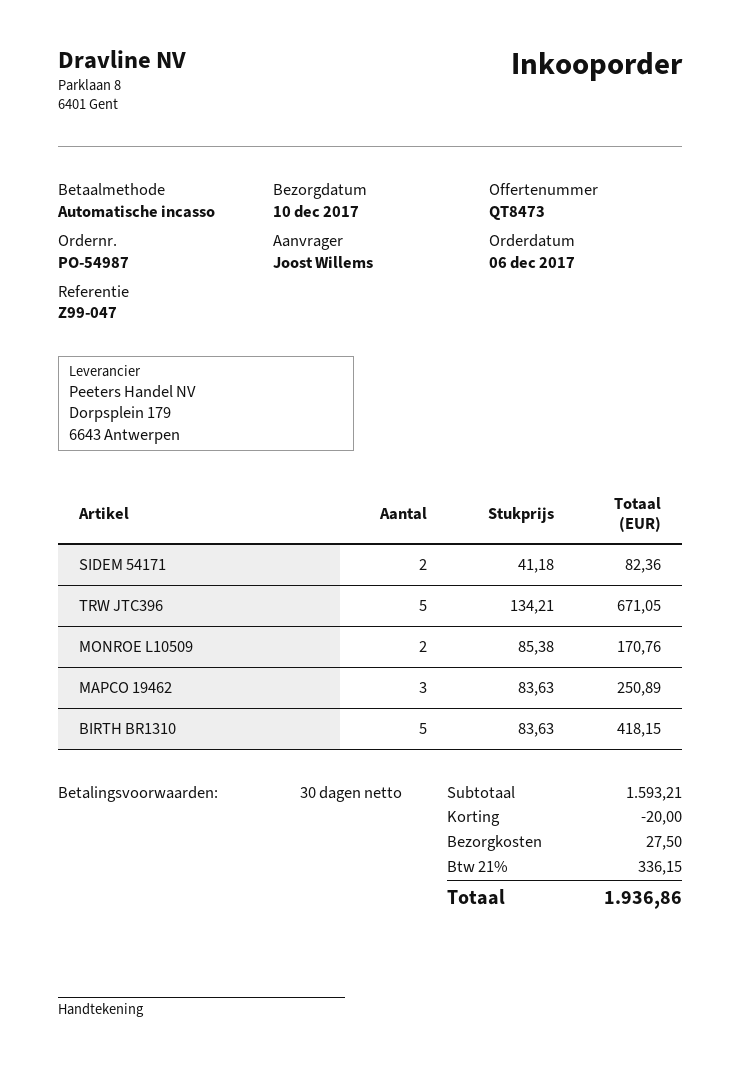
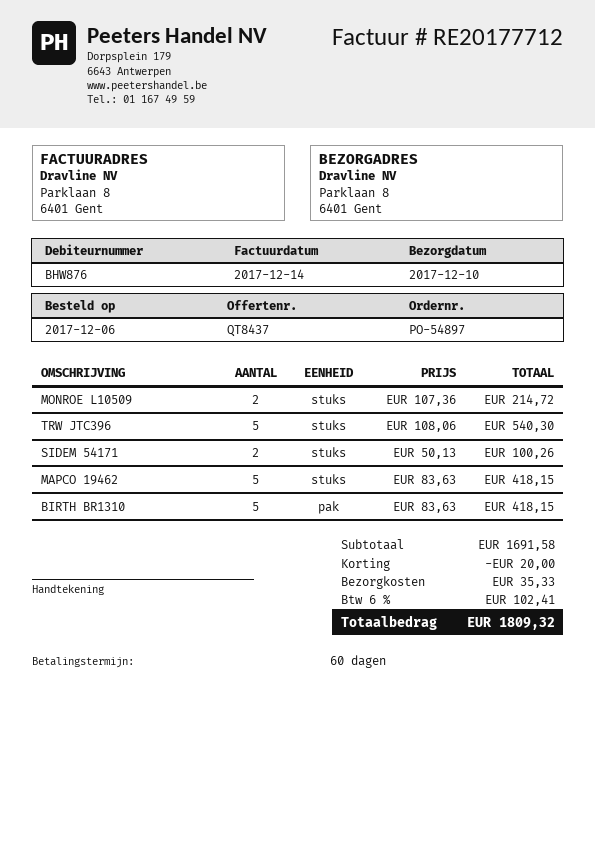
quote number: QT8473 -> QT8437
order number: PO-54987 -> PO-54897
payment terms: 30 days -> 60 days
SIDEM 54171: 2 x 41.18 = 82.36 -> 2 x 50.13 = 100.26
TRW JTC396: 5 x 134.21 = 671.05 -> 5 x 108.06 = 540.30
MONROE L10509: 2 x 85.38 = 170.76 -> 2 x 107.36 = 214.72
MAPCO 19462: 3 x 83.63 = 250.89 -> 5 x 83.63 = 418.15
subtotal: 1593.21 -> 1691.58
shipping: 27.50 -> 35.33
tax: 21% = 336.15 -> 6% = 102.41
total: 1936.86 -> 1809.32

